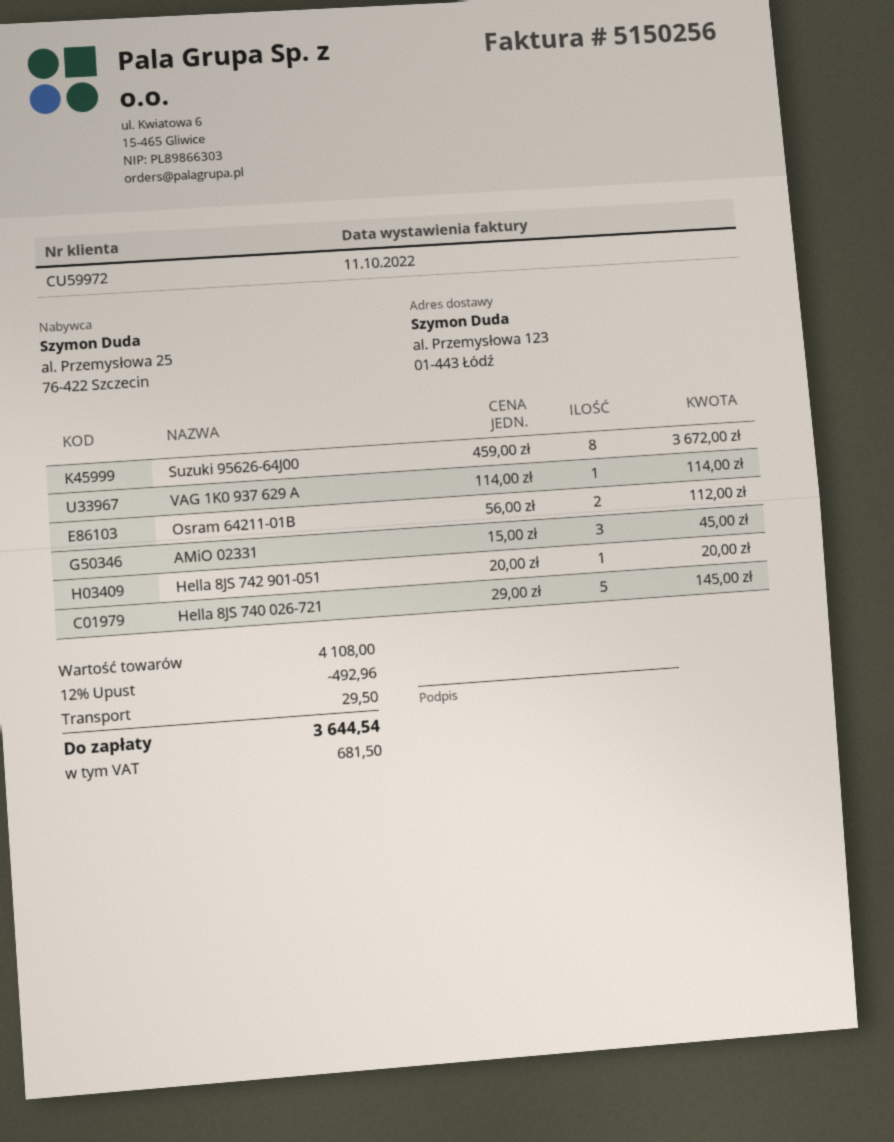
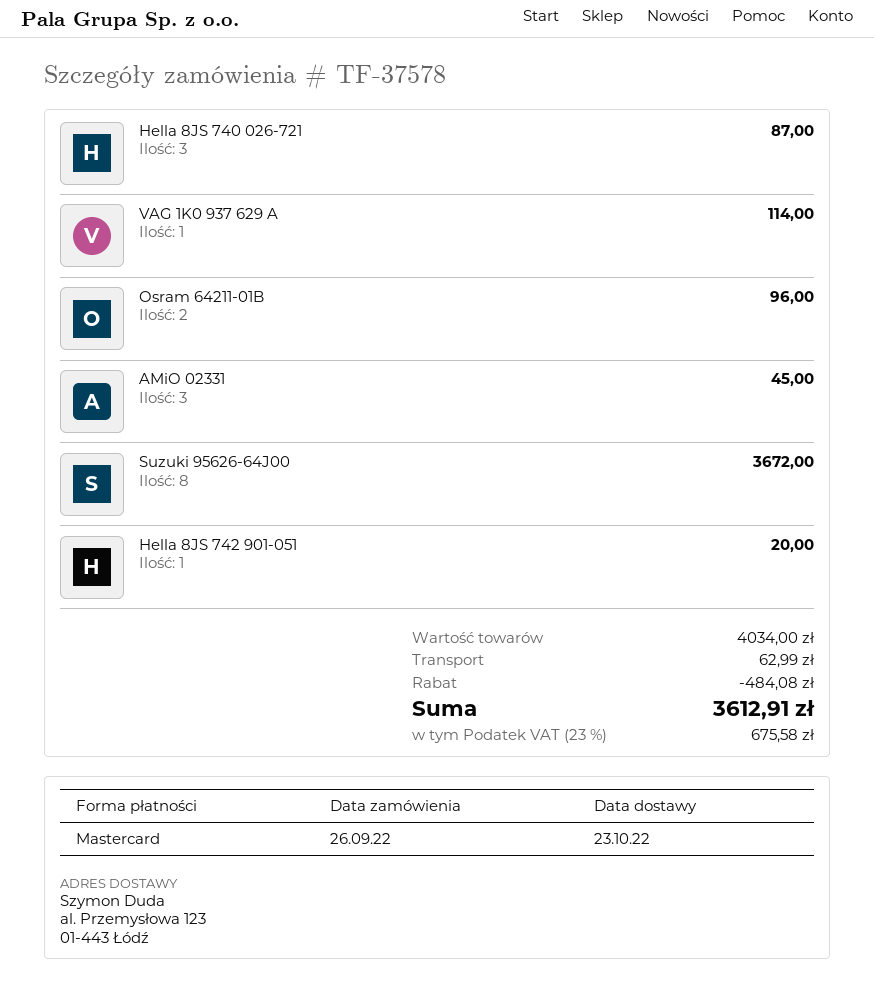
Osram 64211-01B: 2 for 112.00 -> 2 for 96.00
Hella 8JS 740 026-721: 5 for 145.00 -> 3 for 87.00
subtotal: 4108.00 -> 4034.00
discount: 492.96 -> 484.08
shipping: 29.50 -> 62.99
tax: 681.50 -> 675.58
total: 3644.54 -> 3612.91

